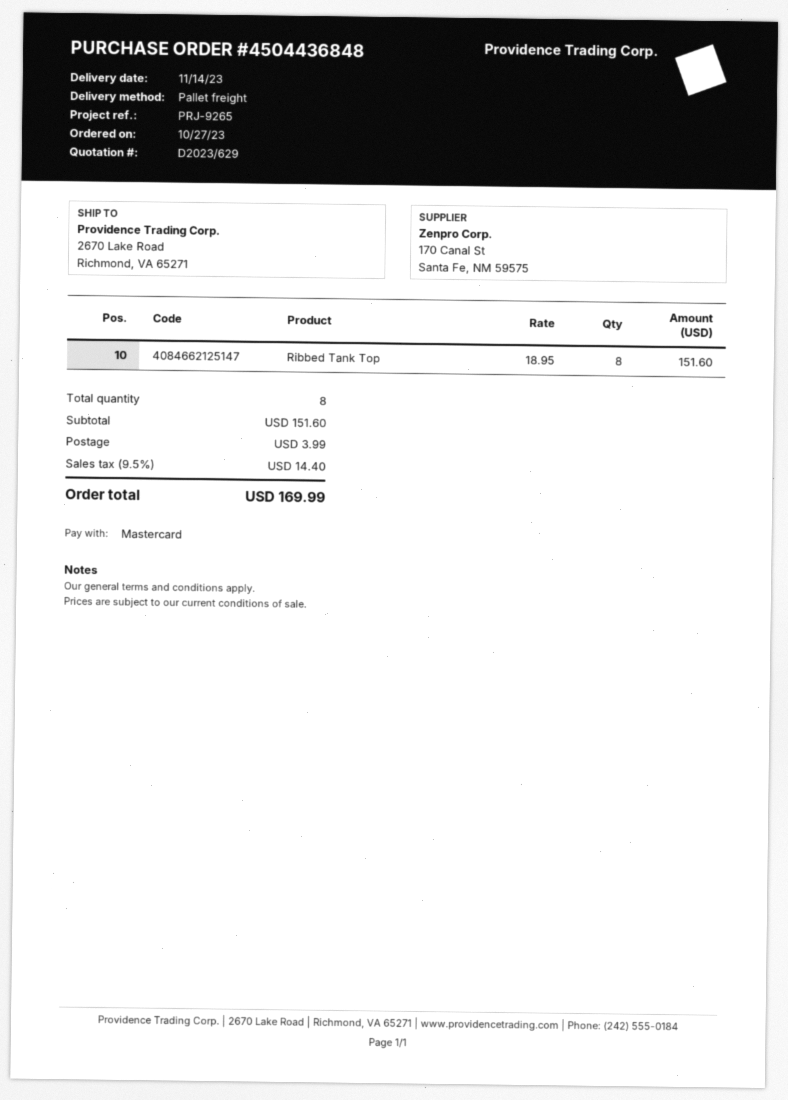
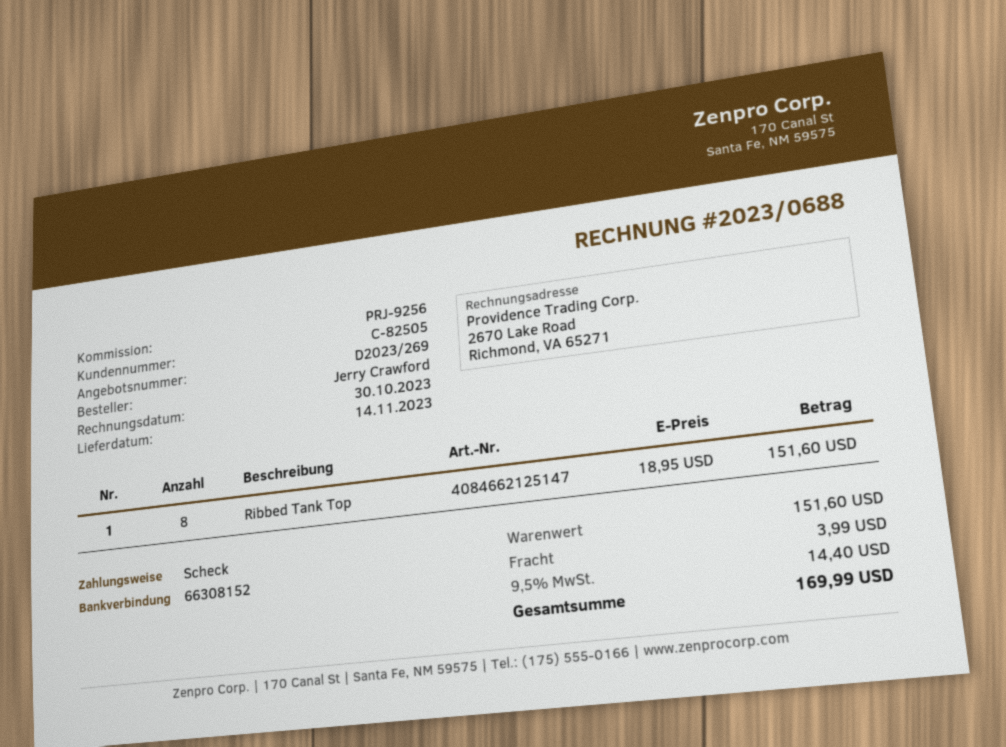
quote number: D2023/629 -> D2023/269
reference: PRJ-9265 -> PRJ-9256
payment method: Mastercard -> cheque

